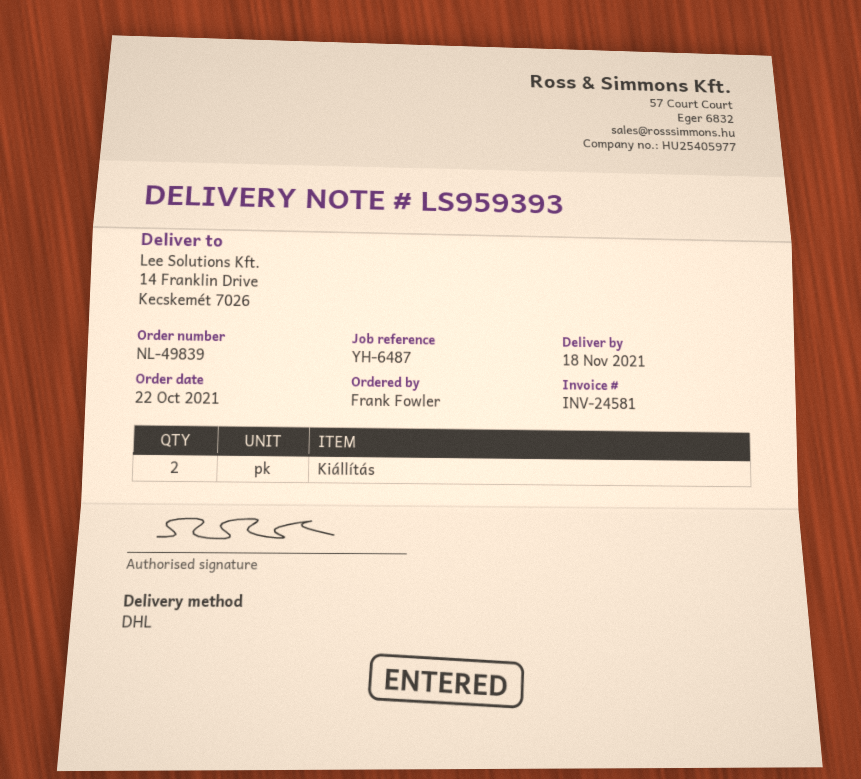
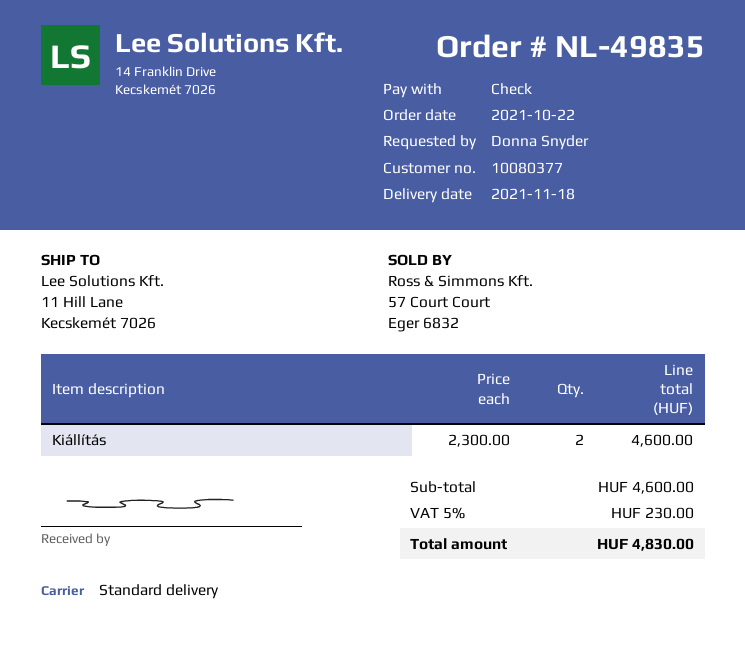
order number: NL-49839 -> NL-49835
ordered by: Frank Fowler -> Donna Snyder
shipping method: DHL -> standard
ship to: 14 Franklin Drive, Kecskemét 7026 -> 11 Hill Lane, Kecskemét 7026

